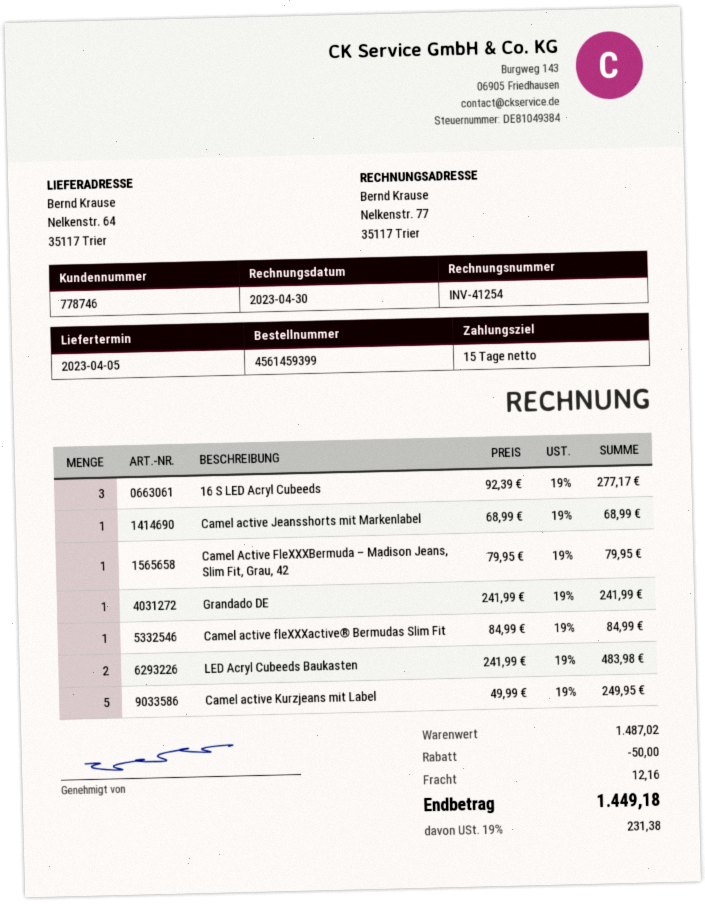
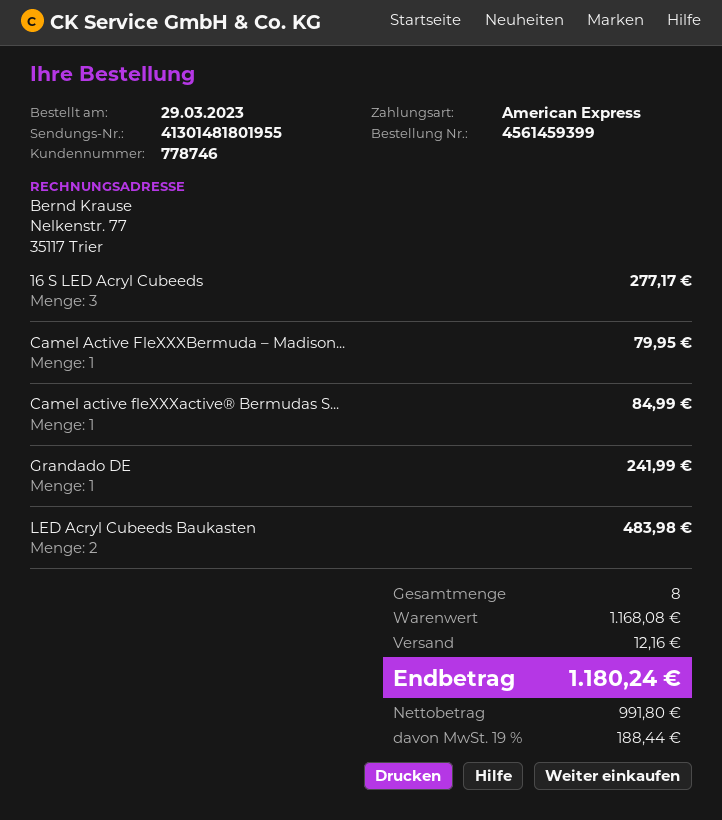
Camel active Jeansshorts mit Markenlabel: 1 for 68.99 -> none
Camel active Kurzjeans mit Label: 5 for 249.95 -> none
subtotal: 1487.02 -> 1168.08
discount: 50.00 -> none
tax: 19% = 231.38 -> 19% = 188.44
total: 1449.18 -> 1180.24

